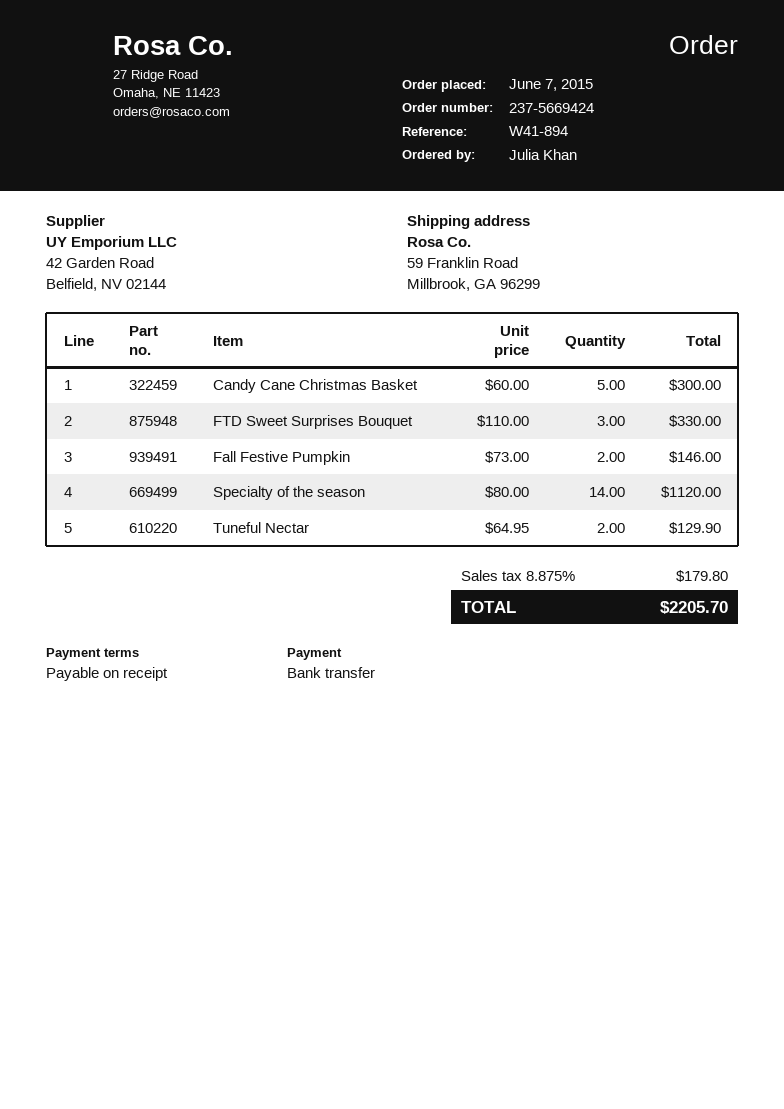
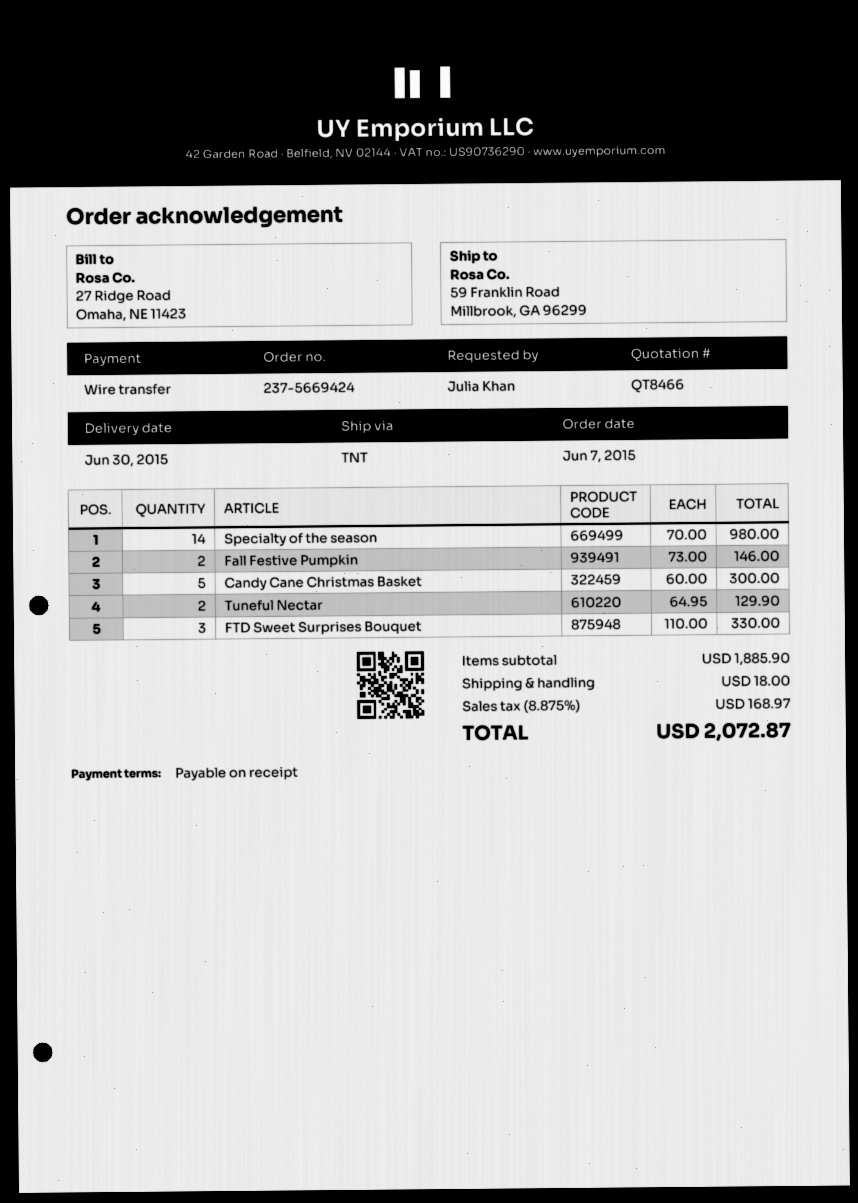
Specialty of the season: 14 x 80.00 = 1120.00 -> 14 x 70.00 = 980.00
shipping: none -> 18.00
tax: 8.875% = 179.80 -> 8.875% = 168.97
total: 2205.70 -> 2072.87

